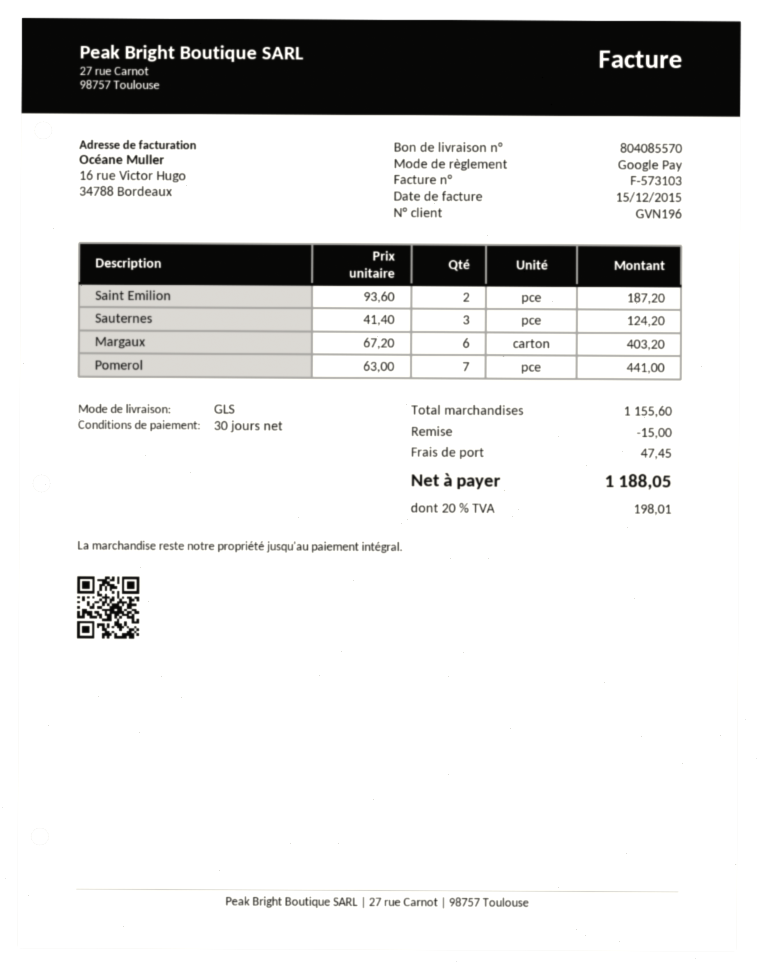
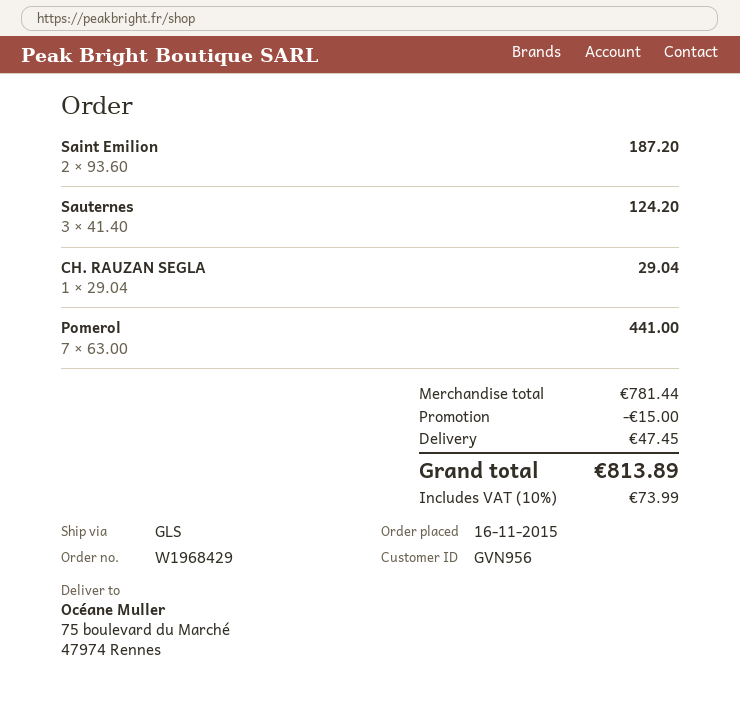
customer number: GVN196 -> GVN956
Margaux: 6 x 67.20 = 403.20 -> none
CH. RAUZAN SEGLA: none -> 1 x 29.04 = 29.04
subtotal: 1155.60 -> 781.44
tax: 20% = 198.01 -> 10% = 73.99
total: 1188.05 -> 813.89

